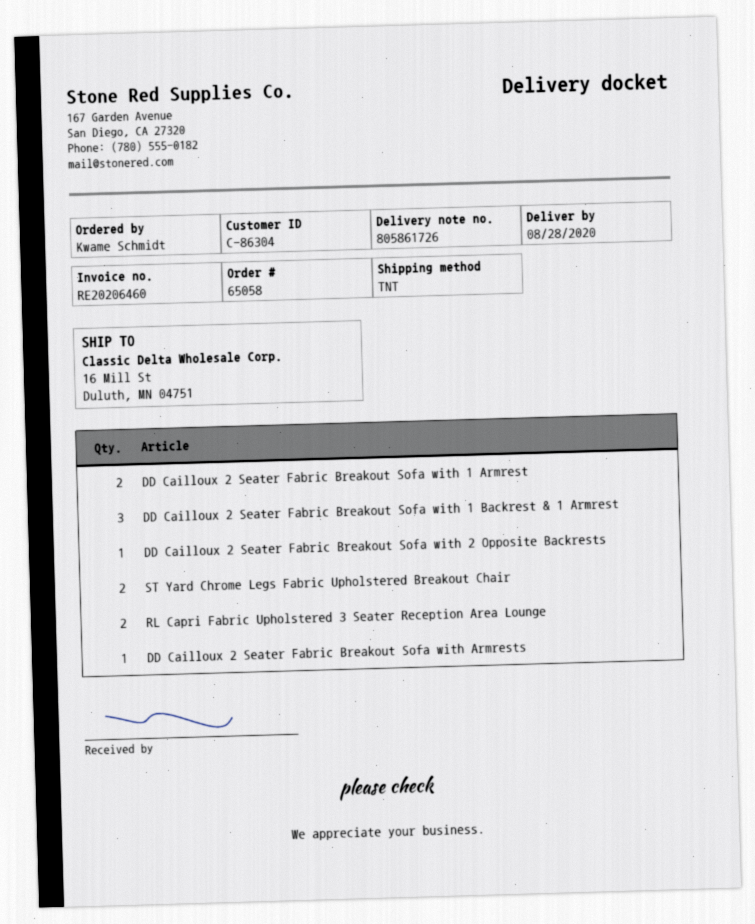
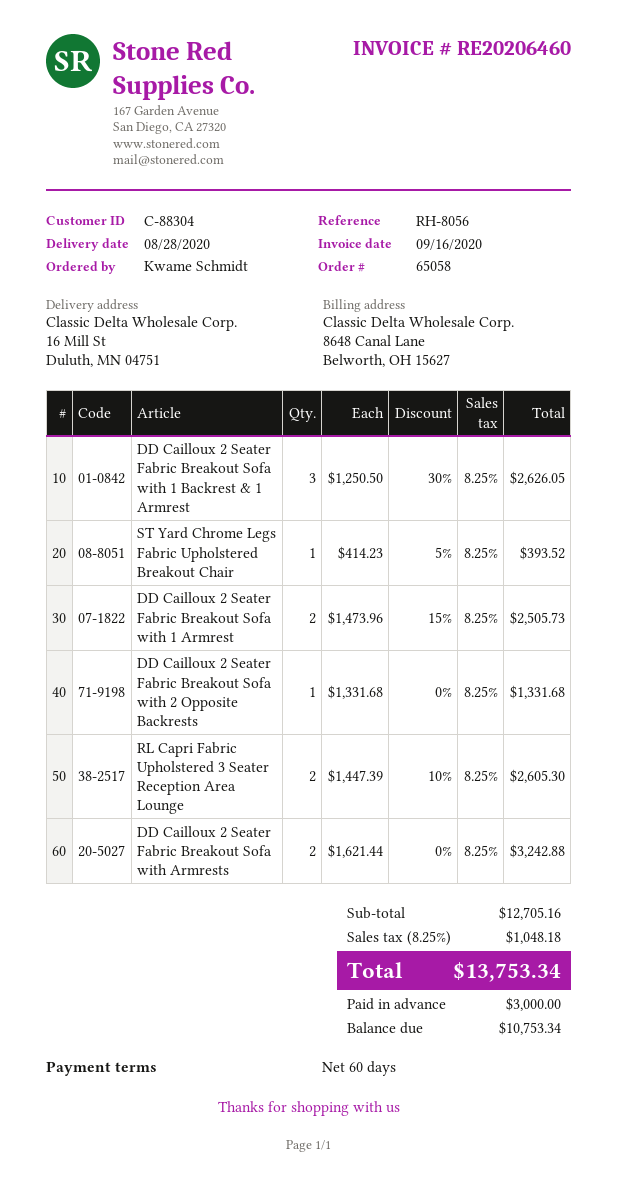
customer number: C-86304 -> C-88304
ST Yard Chrome Legs Fabric Upholstered Breakout Chair: 2 -> 1
DD Cailloux 2 Seater Fabric Breakout Sofa with Armrests: 1 -> 2

